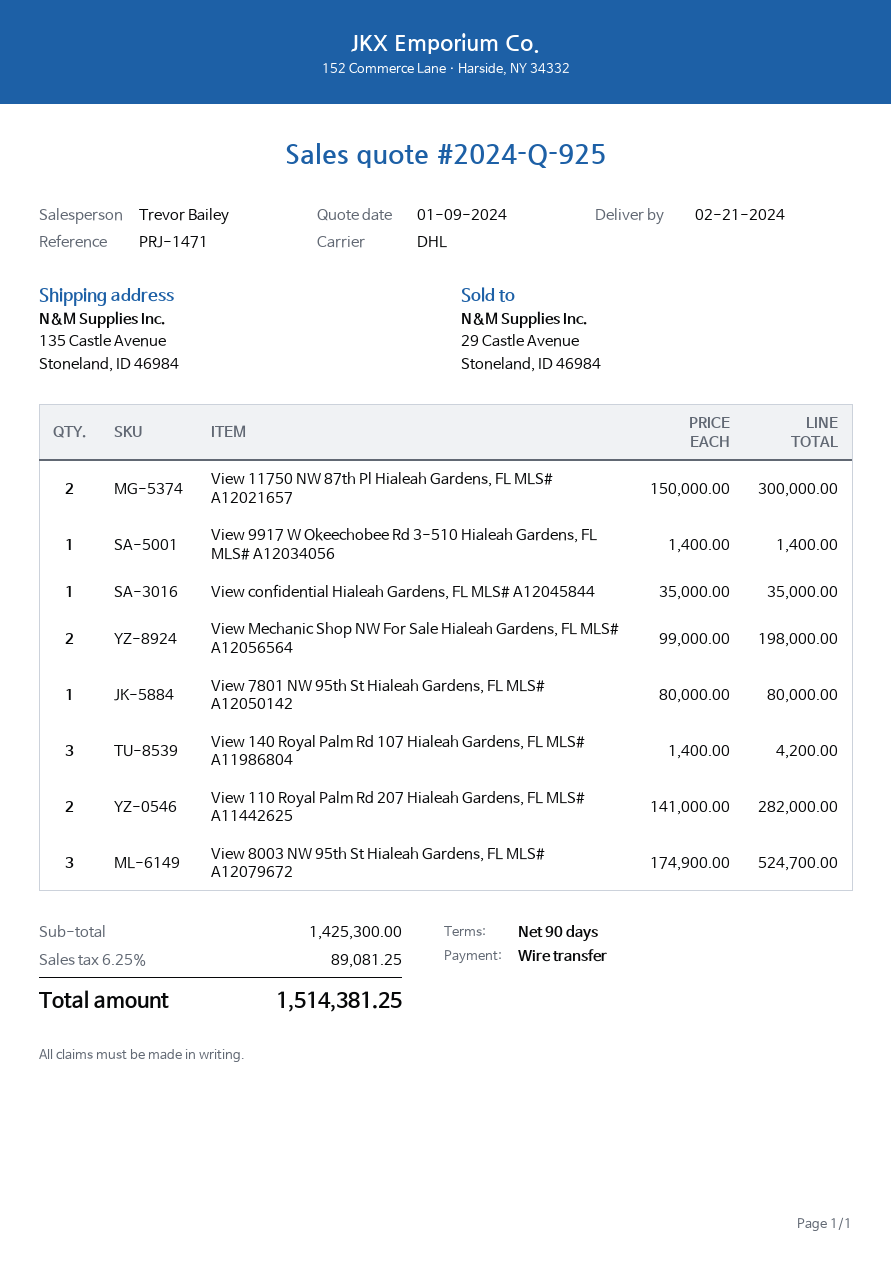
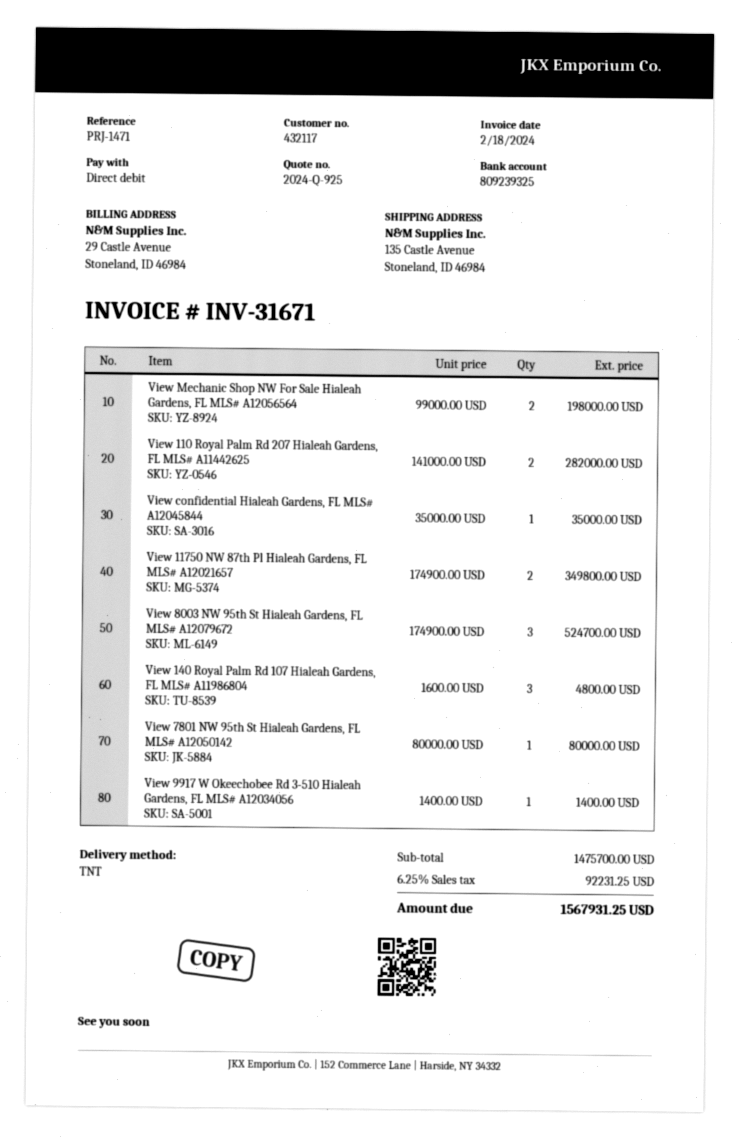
payment method: bank transfer -> direct debit
shipping method: DHL -> TNT
View 11750 NW 87th Pl Hialeah Gardens, FL MLS# A12021657: 2 x 150000.00 = 300000.00 -> 2 x 174900.00 = 349800.00
View 140 Royal Palm Rd 107 Hialeah Gardens, FL MLS# A11986804: 3 x 1400.00 = 4200.00 -> 3 x 1600.00 = 4800.00
subtotal: 1425300.00 -> 1475700.00
tax: 6.25% = 89081.25 -> 6.25% = 92231.25
total: 1514381.25 -> 1567931.25

